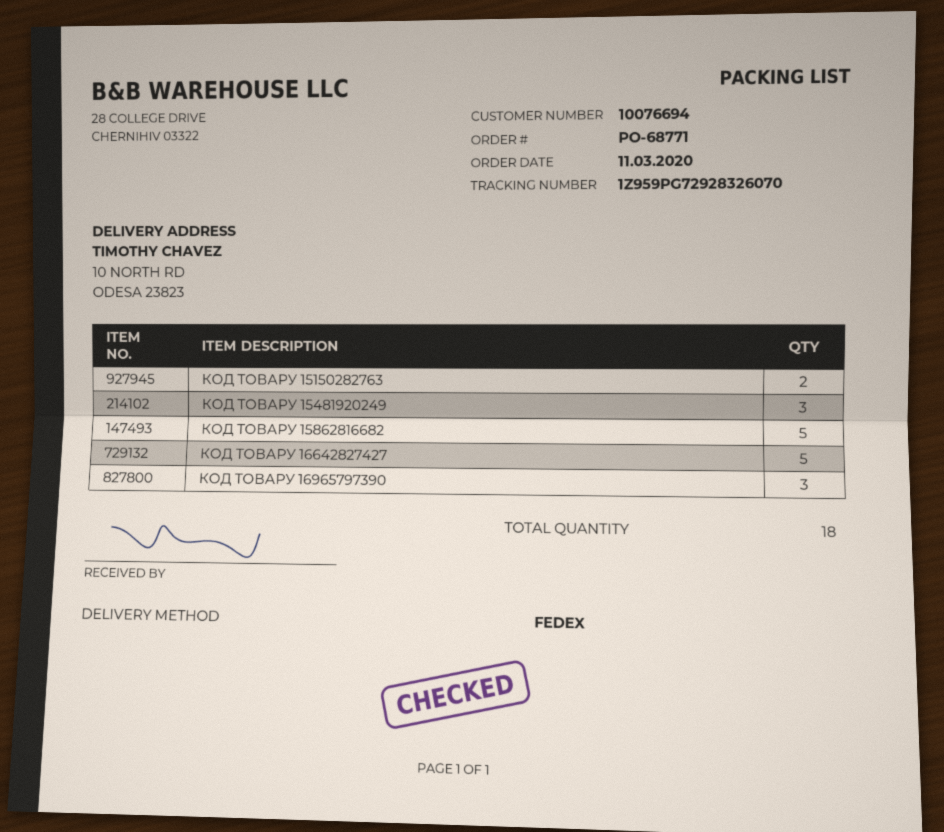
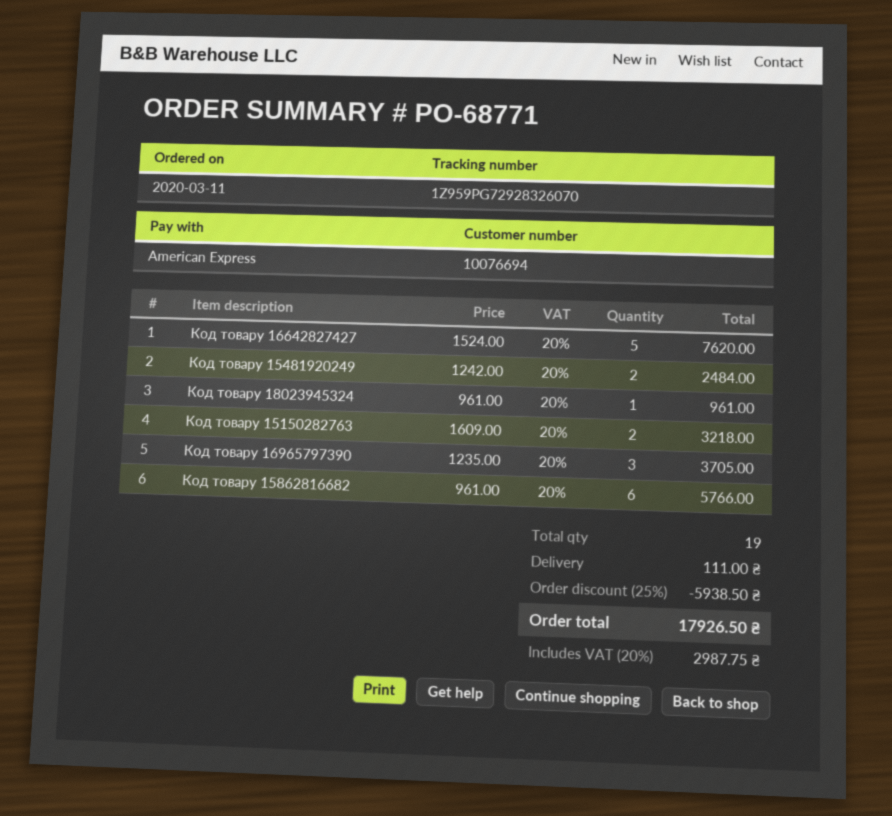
КОД ТОВАРУ 15481920249: 3 -> 2
КОД ТОВАРУ 15862816682: 5 -> 6
Код товару 18023945324: none -> 1
total quantity: 18 -> 19

